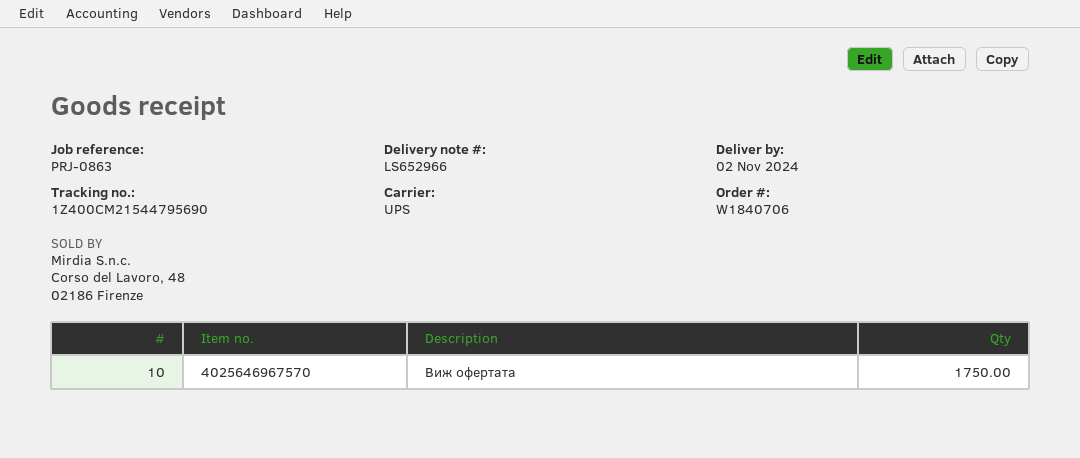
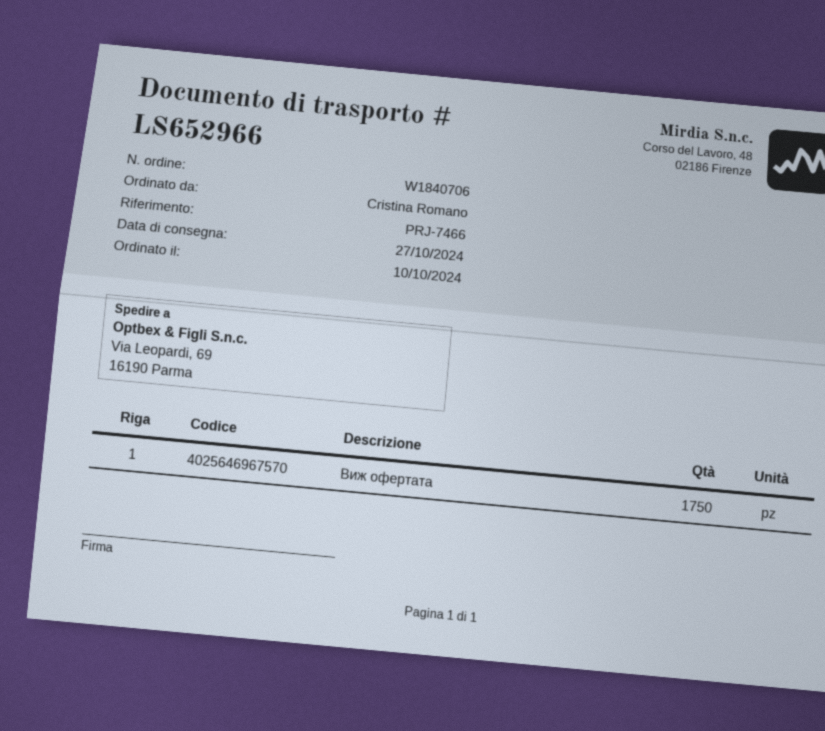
delivery date: 2024-11-02 -> 2024-10-27
reference: PRJ-0863 -> PRJ-7466

